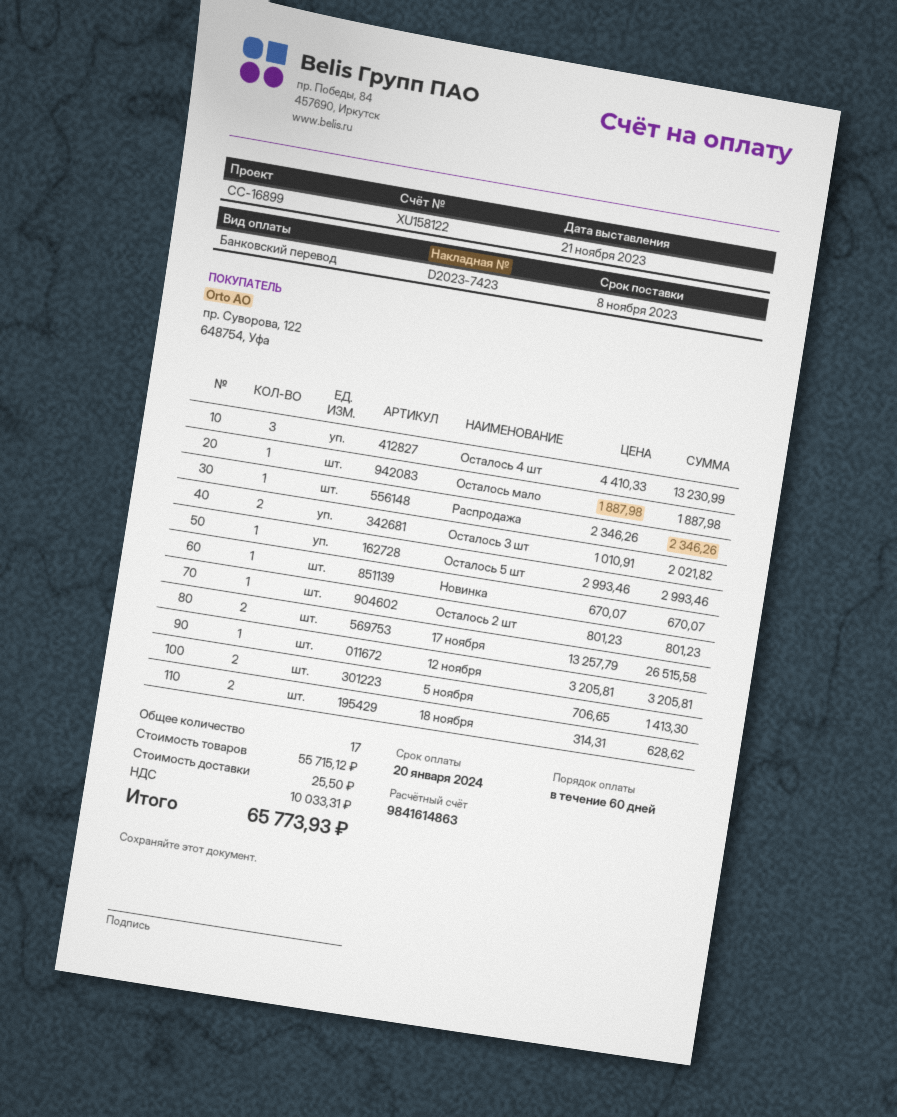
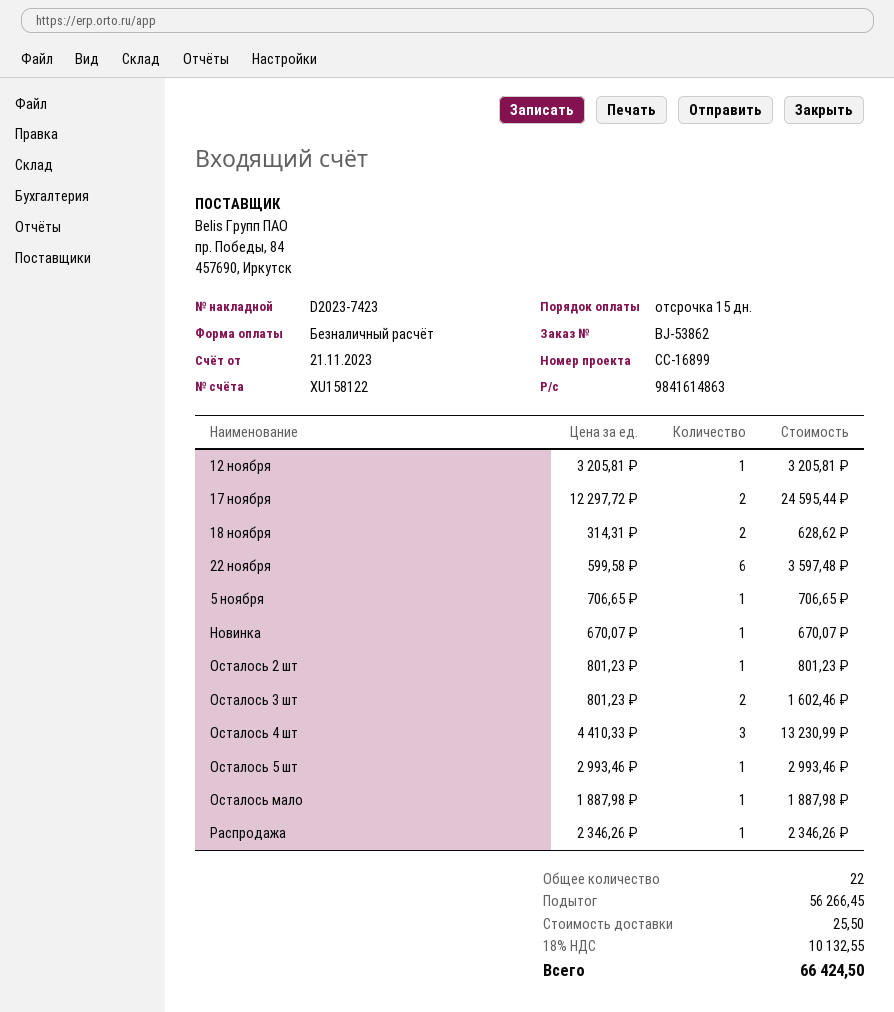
payment terms: 60 days -> 15 days
Осталось 3 шт: 2 x 1010.91 = 2021.82 -> 2 x 801.23 = 1602.46
17 ноября: 2 x 13257.79 = 26515.58 -> 2 x 12297.72 = 24595.44
5 ноября: 2 x 706.65 = 1413.30 -> 1 x 706.65 = 706.65
22 ноября: none -> 6 x 599.58 = 3597.48
total quantity: 17 -> 22
subtotal: 55715.12 -> 56266.45
tax: 10033.31 -> 10132.55
total: 65773.93 -> 66424.50

